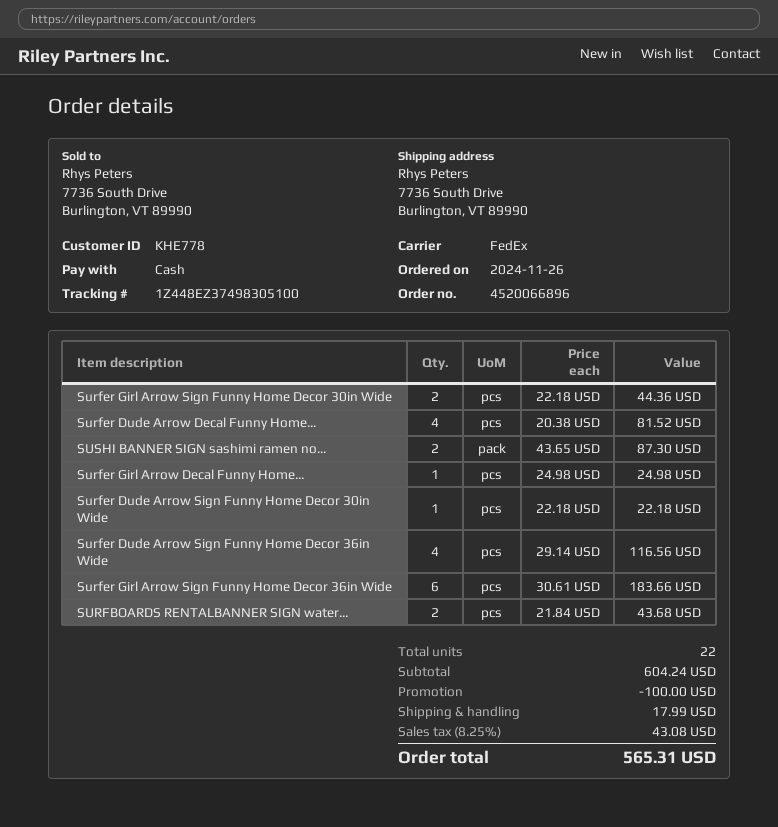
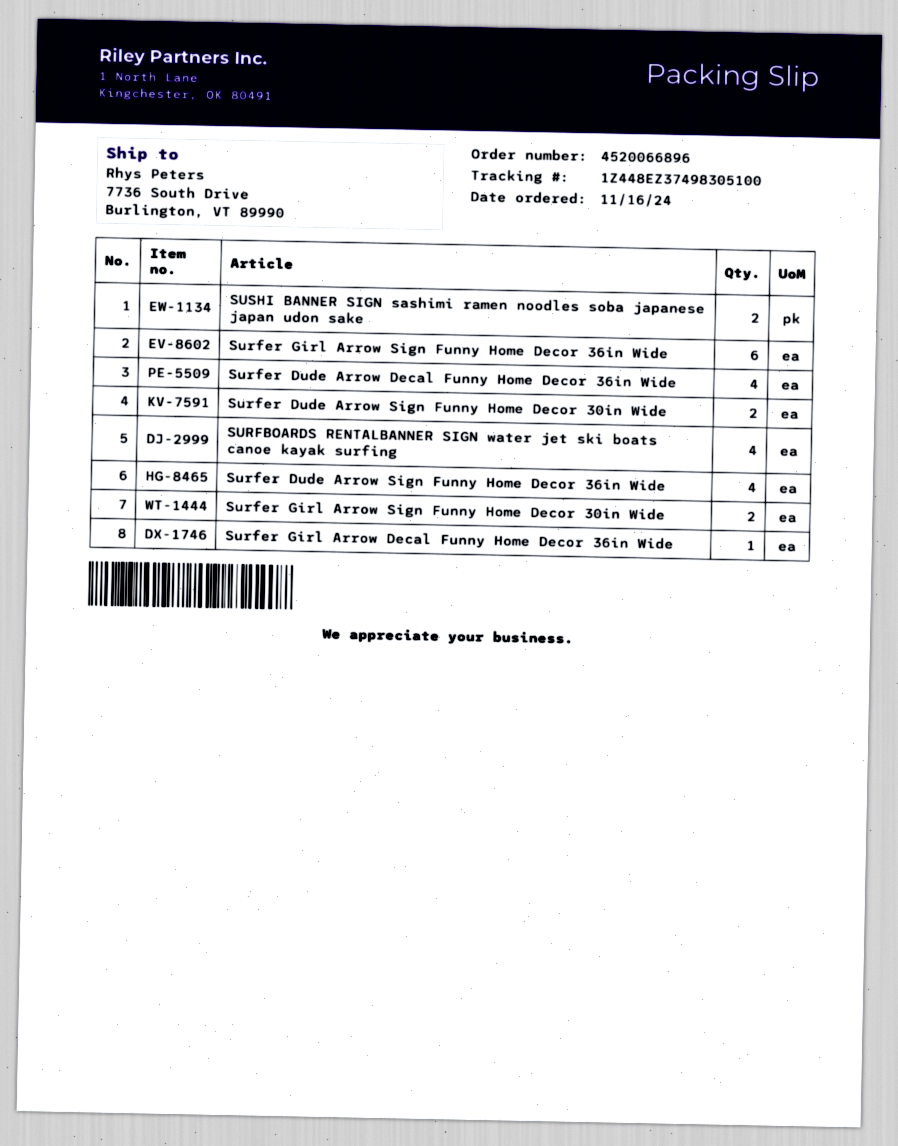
order date: 2024-11-26 -> 2024-11-16
Surfer Dude Arrow Sign Funny Home Decor 30in Wide: 1 -> 2
SURFBOARDS RENTALBANNER SIGN water...: 2 -> 4

